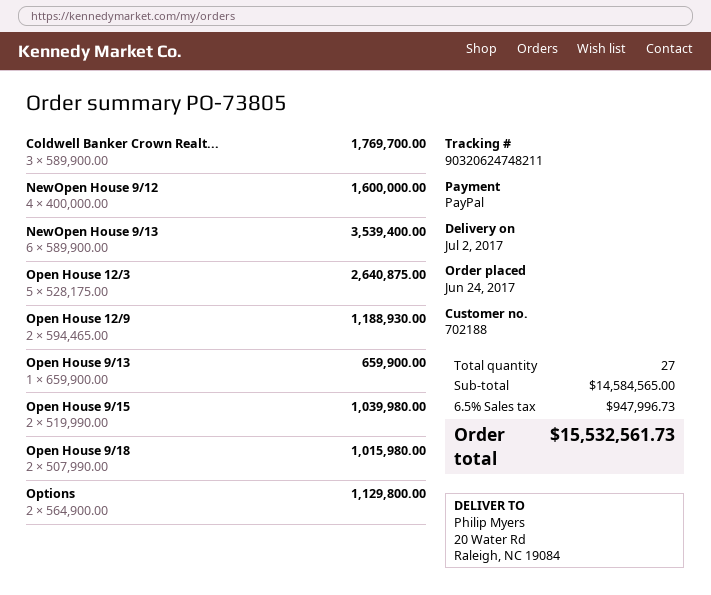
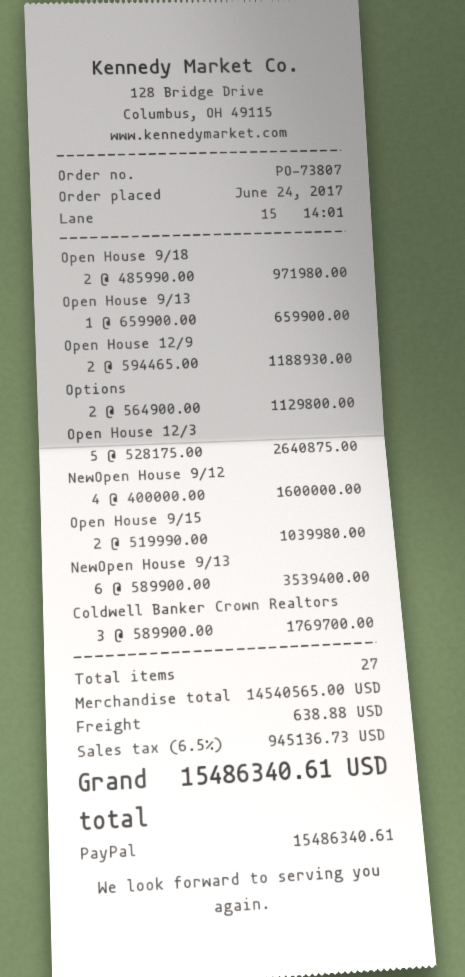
order number: PO-73805 -> PO-73807
Open House 9/18: 2 x 507990.00 = 1015980.00 -> 2 x 485990.00 = 971980.00
subtotal: 14584565.00 -> 14540565.00
shipping: none -> 638.88
tax: 6.5% = 947996.73 -> 6.5% = 945136.73
total: 15532561.73 -> 15486340.61

